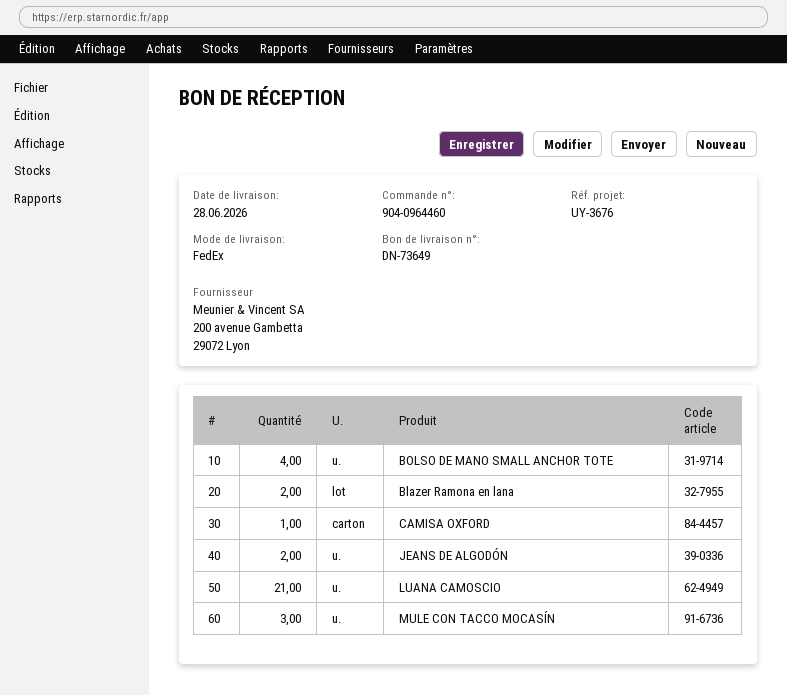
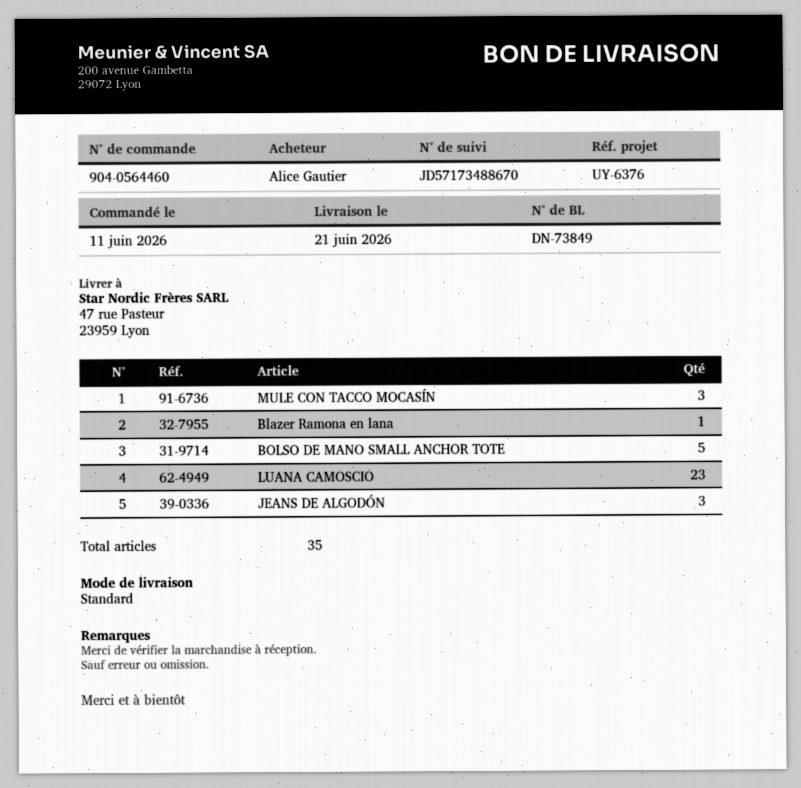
order number: 904-0964460 -> 904-0564460
delivery note number: DN-73649 -> DN-73849
delivery date: 2026-06-28 -> 2026-06-21
reference: UY-3676 -> UY-6376
shipping method: FedEx -> standard
BOLSO DE MANO SMALL ANCHOR TOTE: 4 -> 5
Blazer Ramona en lana: 2 -> 1
CAMISA OXFORD: 1 -> none
JEANS DE ALGODÓN: 2 -> 3
LUANA CAMOSCIO: 21 -> 23

